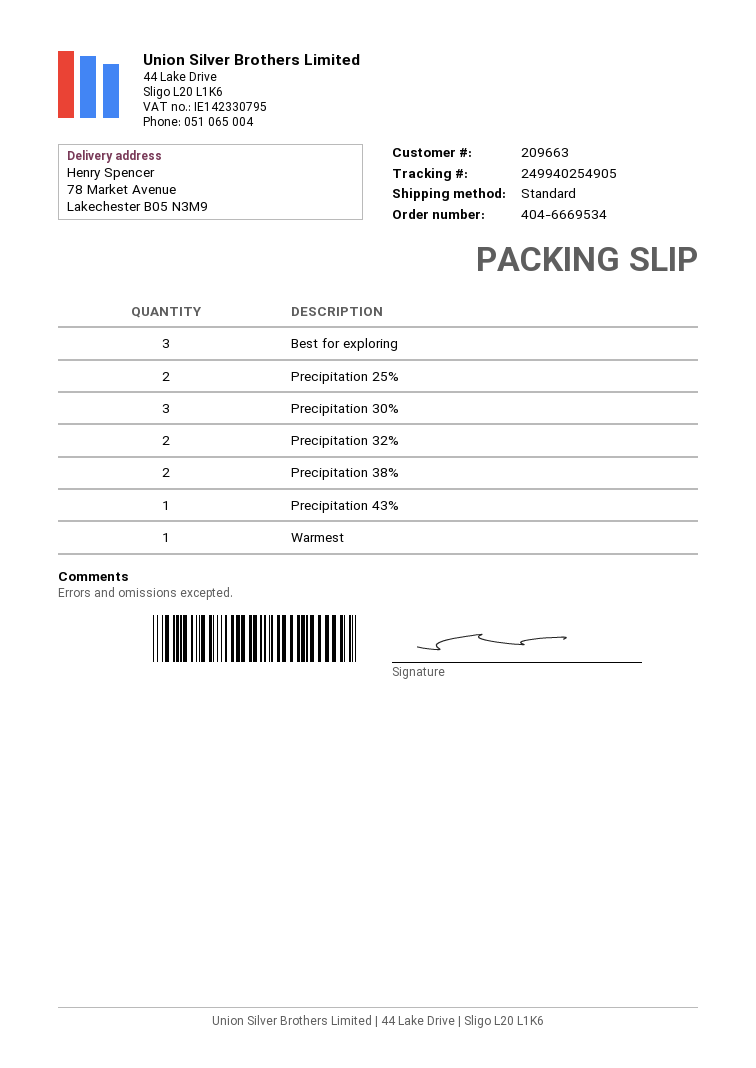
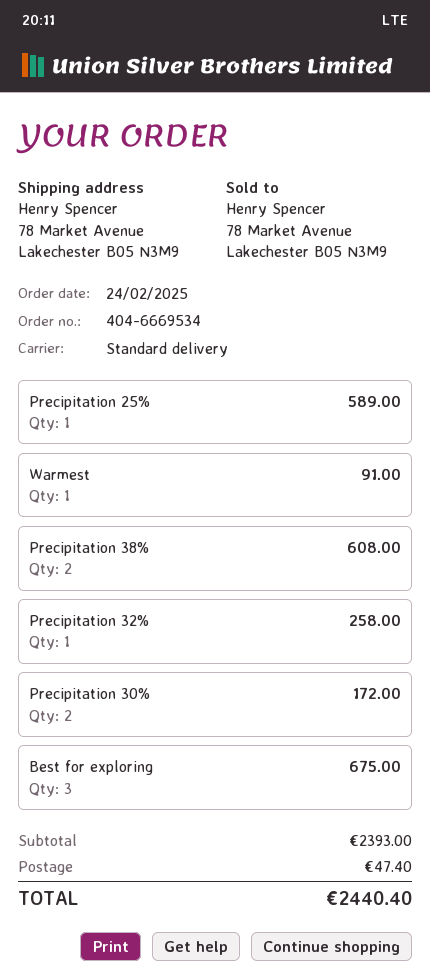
Precipitation 25%: 2 -> 1
Precipitation 30%: 3 -> 2
Precipitation 32%: 2 -> 1
Precipitation 43%: 1 -> none

